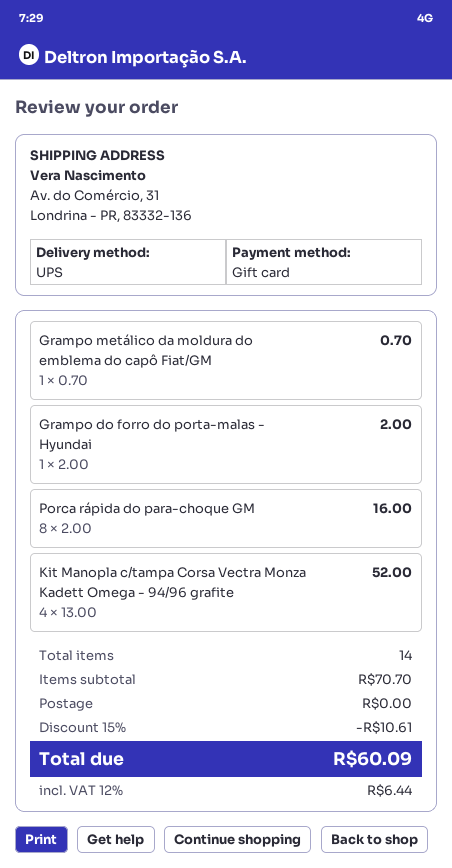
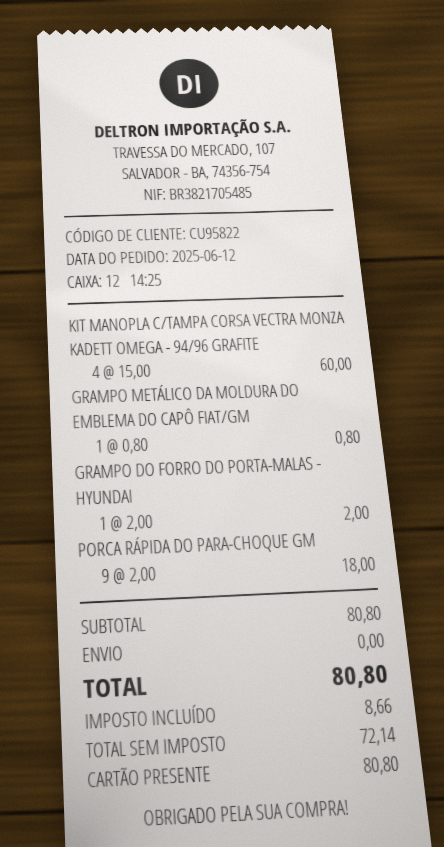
Grampo metálico da moldura do emblema do capô Fiat/GM: 1 x 0.70 = 0.70 -> 1 x 0.80 = 0.80
Porca rápida do para-choque GM: 8 x 2.00 = 16.00 -> 9 x 2.00 = 18.00
Kit Manopla c/tampa Corsa Vectra Monza Kadett Omega - 94/96 grafite: 4 x 13.00 = 52.00 -> 4 x 15.00 = 60.00
subtotal: 70.70 -> 80.80
discount: 15% = 10.61 -> none
tax: 6.44 -> 8.66
total: 60.09 -> 80.80

